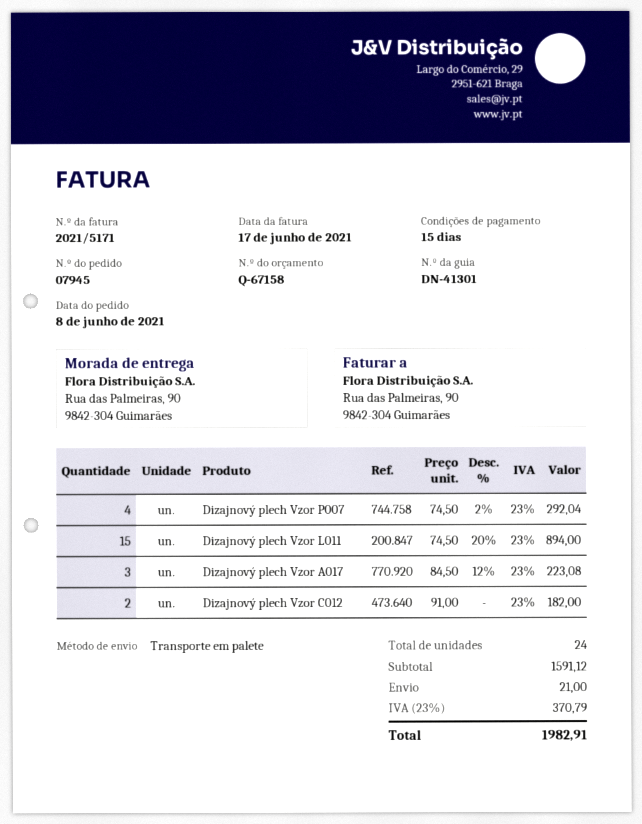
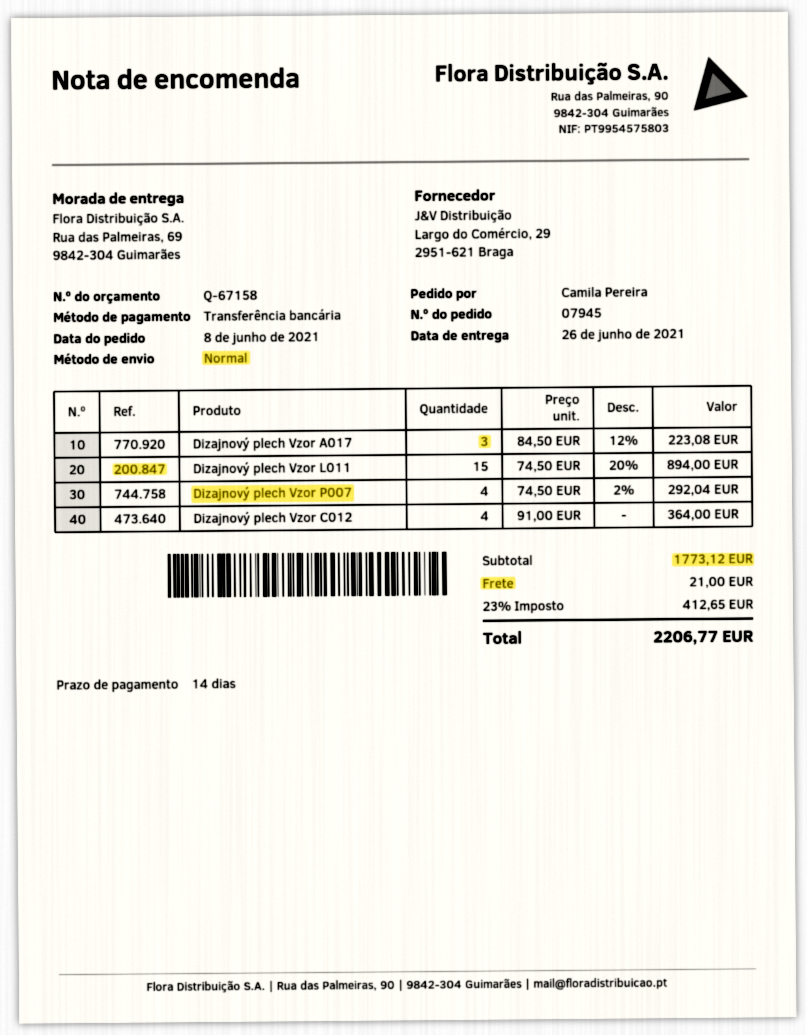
payment terms: 15 days -> 14 days
shipping method: pallet freight -> standard
ship to: Rua das Palmeiras, 90, 9842-304 Guimarães -> Rua das Palmeiras, 69, 9842-304 Guimarães
Dizajnový plech Vzor C012: 2 x 91.00 = 182.00 -> 4 x 91.00 = 364.00
subtotal: 1591.12 -> 1773.12
tax: 23% = 370.79 -> 23% = 412.65
total: 1982.91 -> 2206.77

